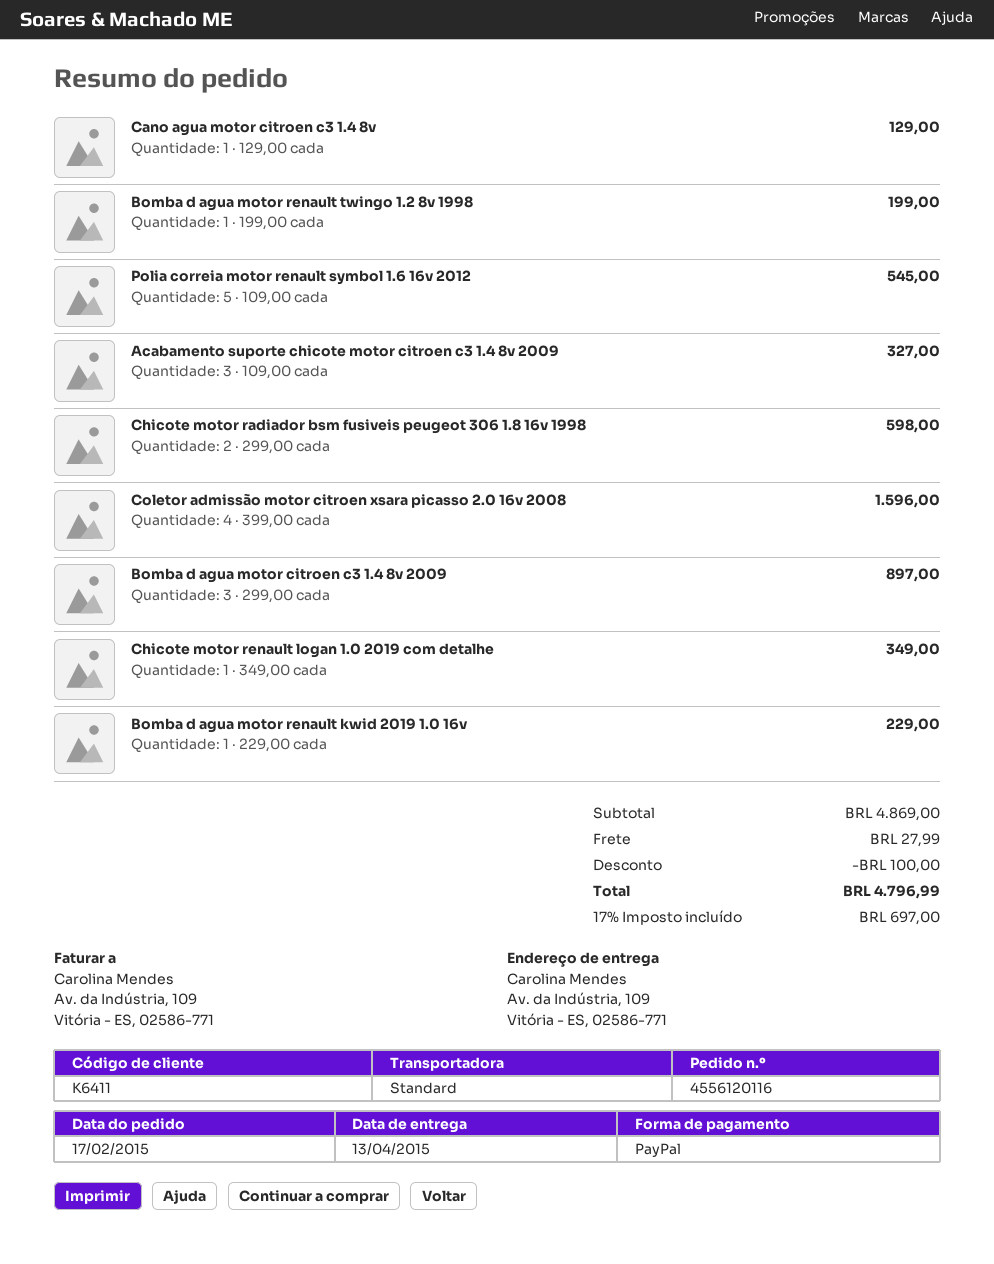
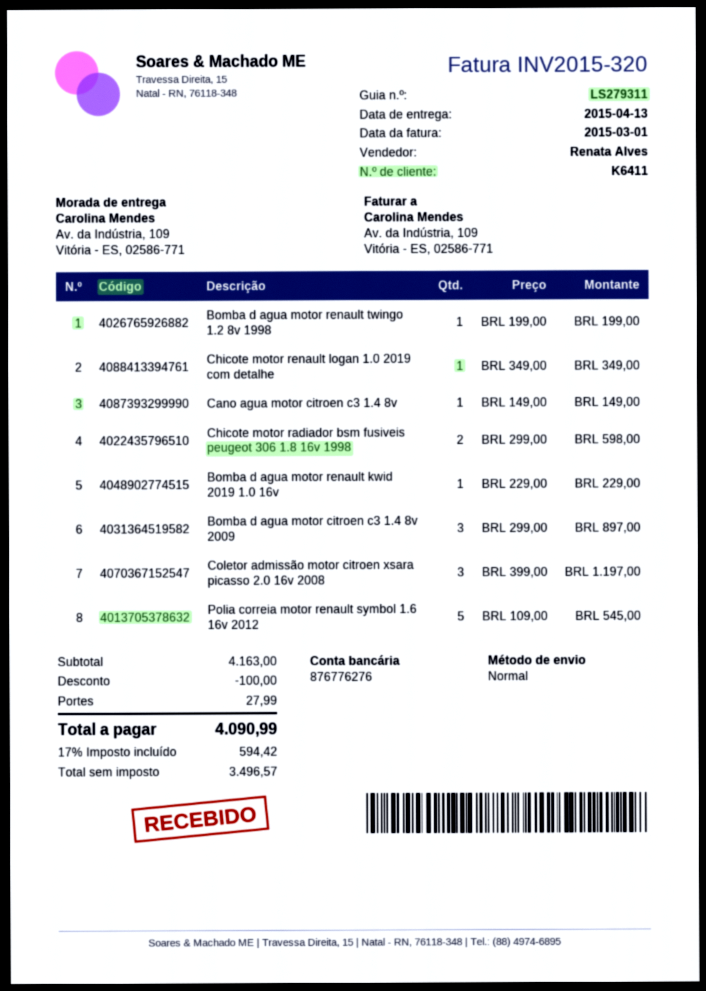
Cano agua motor citroen c3 1.4 8v: 1 x 129.00 = 129.00 -> 1 x 149.00 = 149.00
Acabamento suporte chicote motor citroen c3 1.4 8v 2009: 3 x 109.00 = 327.00 -> none
Coletor admissão motor citroen xsara picasso 2.0 16v 2008: 4 x 399.00 = 1596.00 -> 3 x 399.00 = 1197.00
subtotal: 4869.00 -> 4163.00
tax: 17% = 697.00 -> 17% = 594.42
total: 4796.99 -> 4090.99

